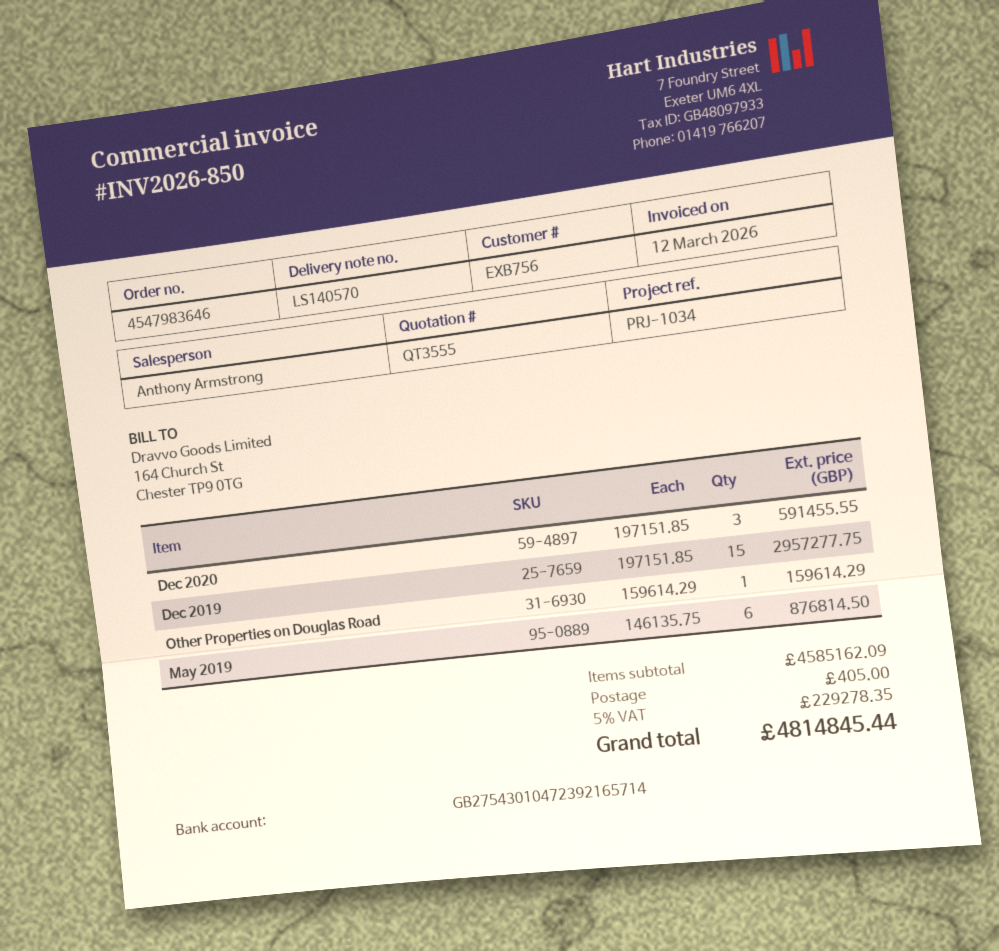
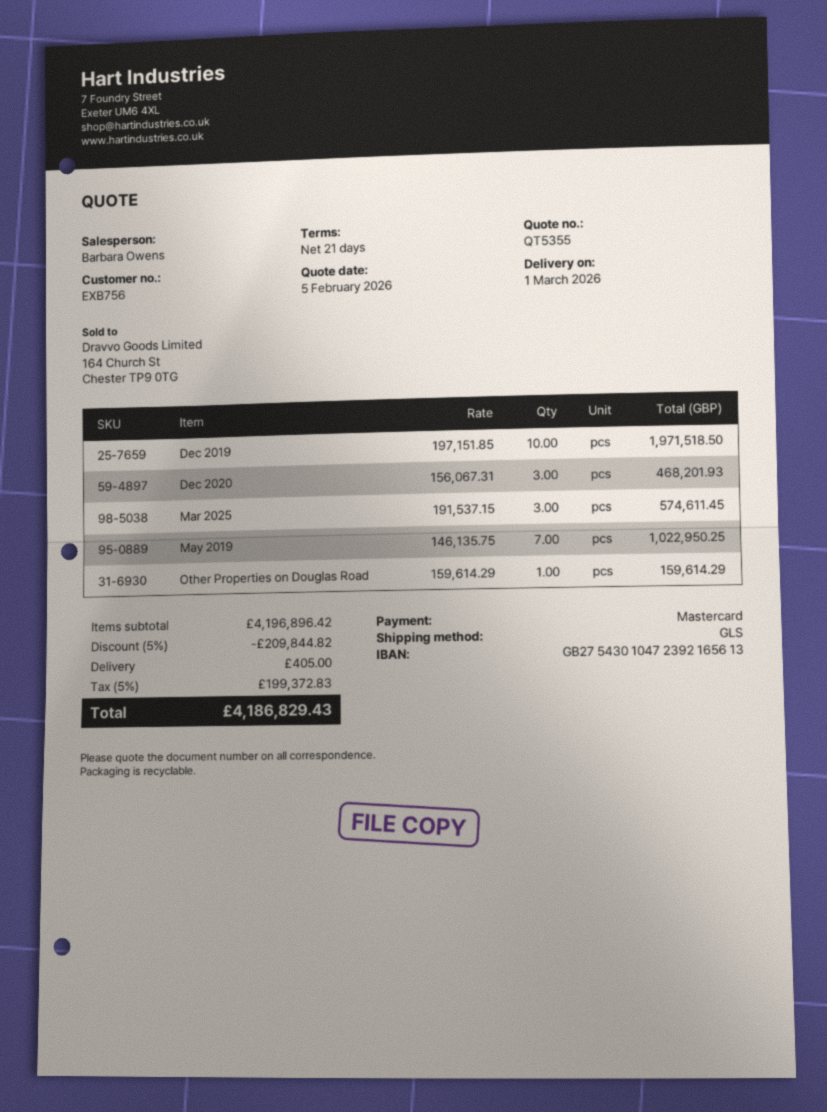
quote number: QT3555 -> QT5355
sales rep: Anthony Armstrong -> Barbara Owens
bank account: GB27543010472392165714 -> GB27543010472392165613
Dec 2020: 3 x 197151.85 = 591455.55 -> 3 x 156067.31 = 468201.93
Dec 2019: 15 x 197151.85 = 2957277.75 -> 10 x 197151.85 = 1971518.50
May 2019: 6 x 146135.75 = 876814.50 -> 7 x 146135.75 = 1022950.25
Mar 2025: none -> 3 x 191537.15 = 574611.45
subtotal: 4585162.09 -> 4196896.42
discount: none -> 5% = 209844.82
tax: 5% = 229278.35 -> 5% = 199372.83
total: 4814845.44 -> 4186829.43

